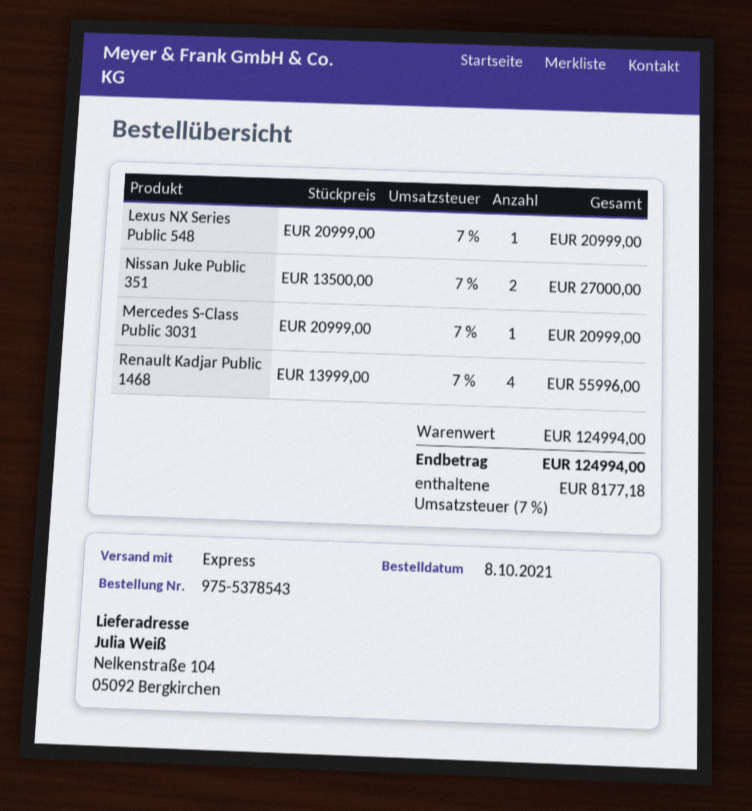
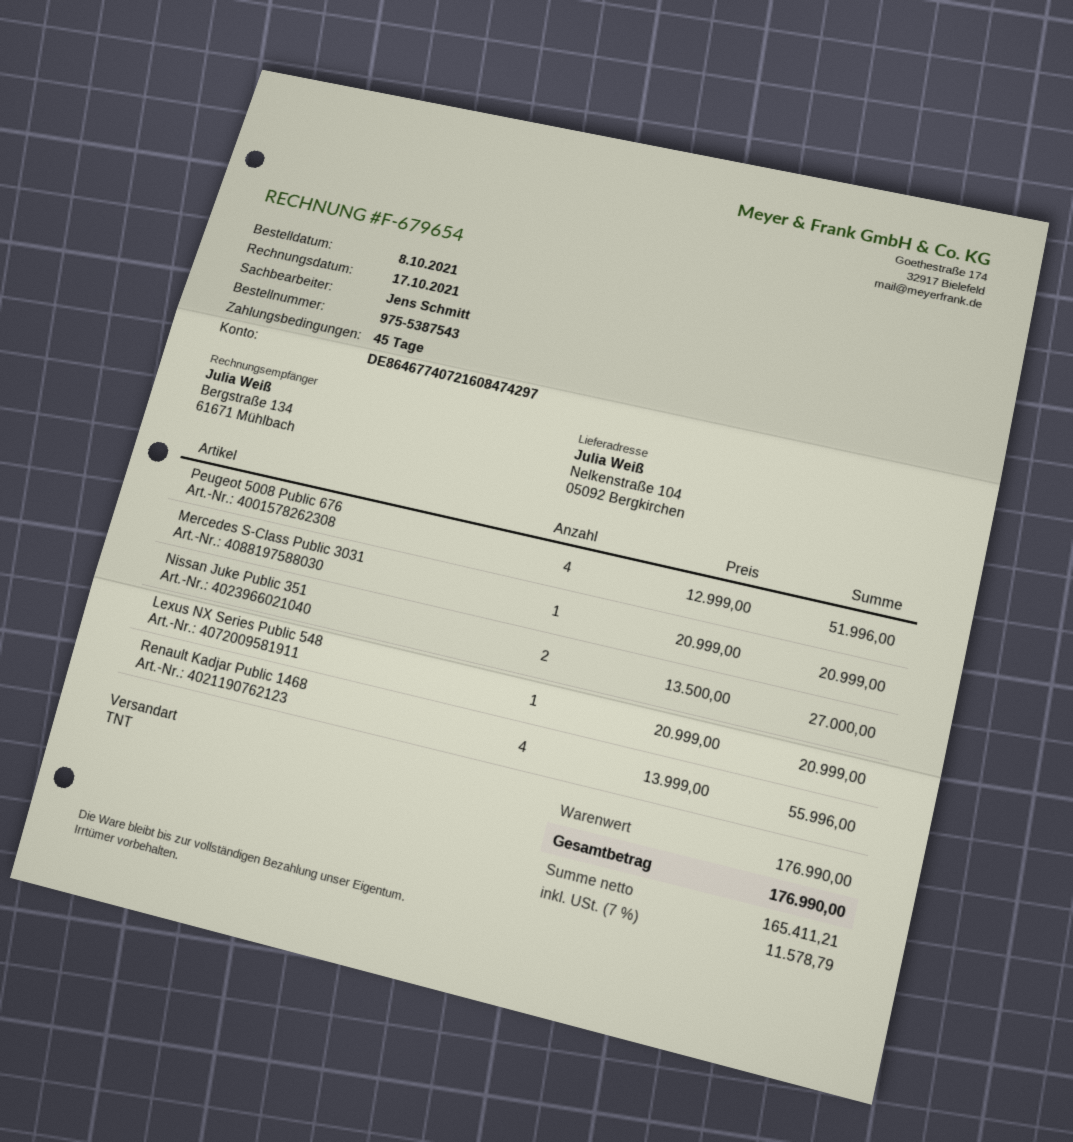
order number: 975-5378543 -> 975-5387543
shipping method: express -> TNT
Peugeot 5008 Public 676: none -> 4 x 12999.00 = 51996.00
subtotal: 124994.00 -> 176990.00
tax: 7% = 8177.18 -> 7% = 11578.79
total: 124994.00 -> 176990.00

